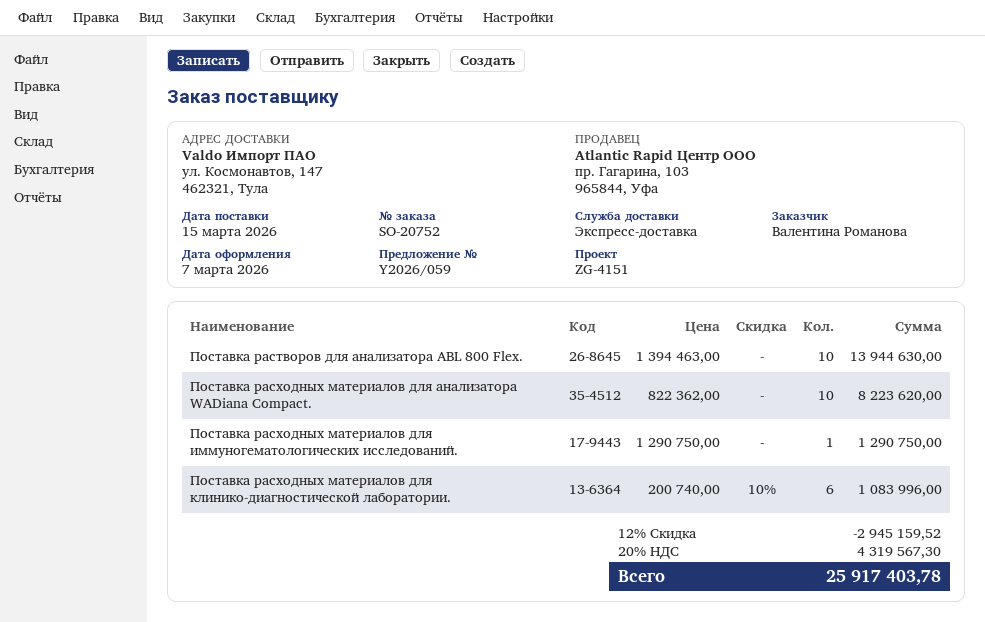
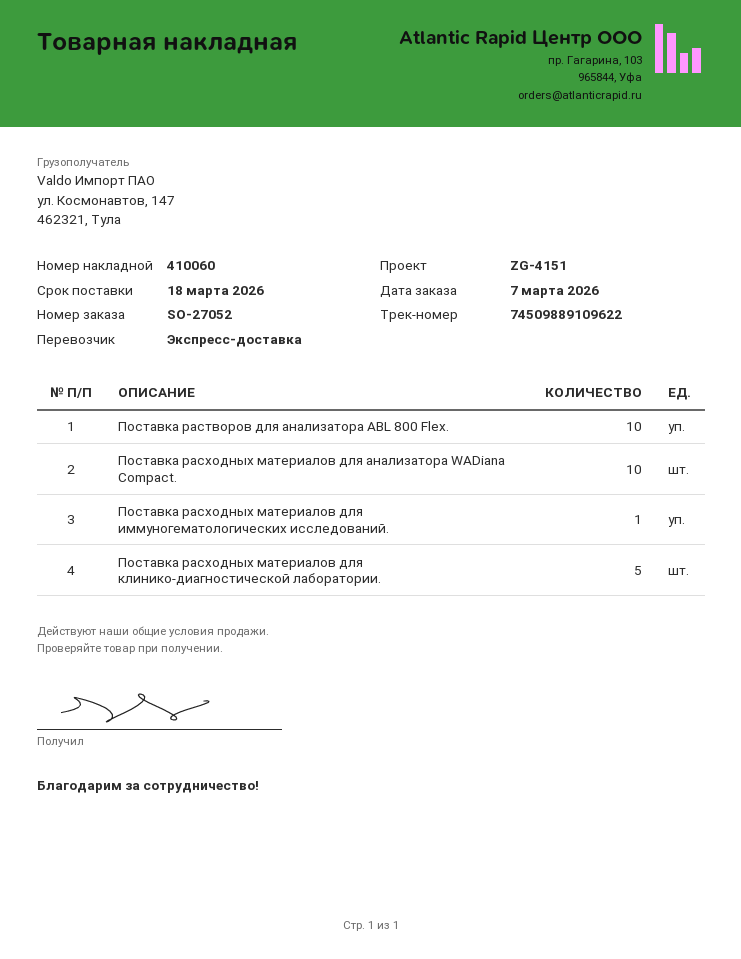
order number: SO-20752 -> SO-27052
delivery date: 2026-03-15 -> 2026-03-18
Поставка расходных материалов для клинико-диагностической лаборатории.: 6 -> 5

